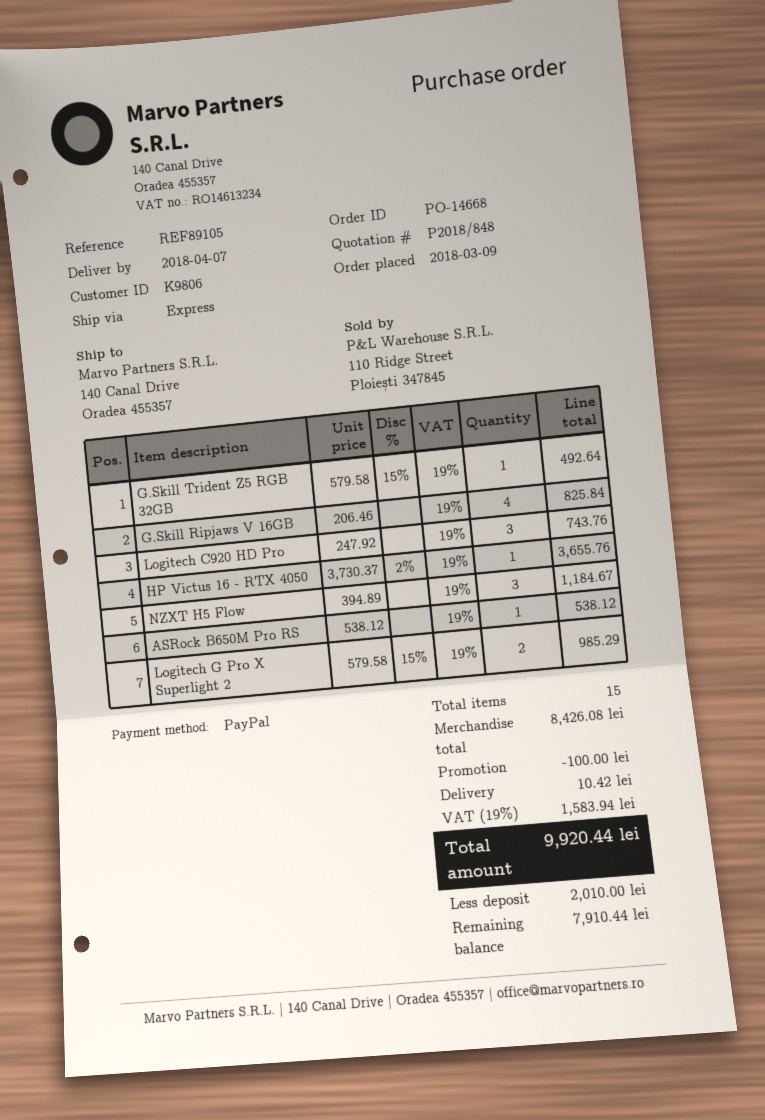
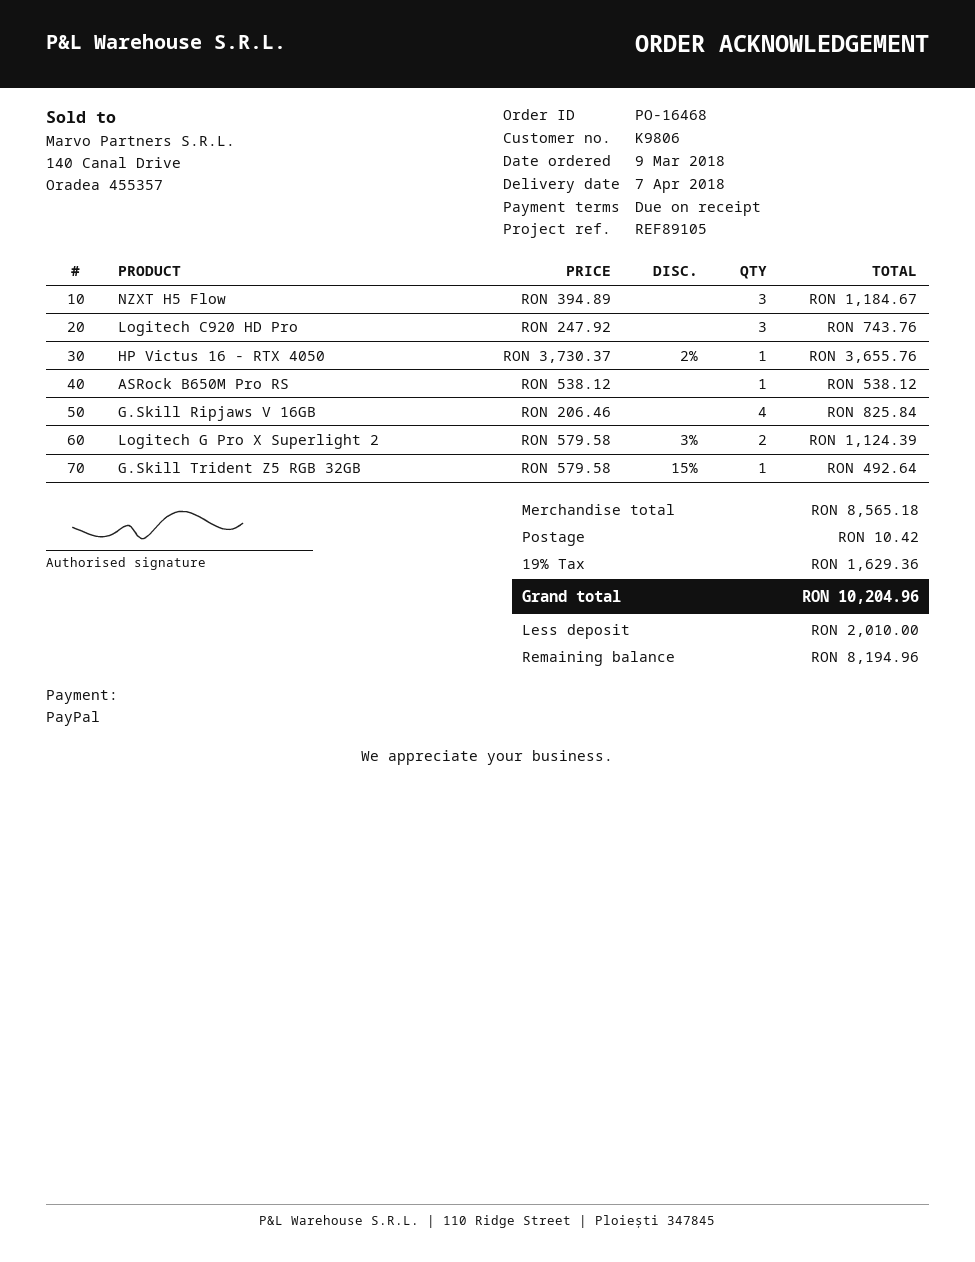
order number: PO-14668 -> PO-16468
Logitech G Pro X Superlight 2: 2 x 579.58 - 15% = 985.29 -> 2 x 579.58 - 3% = 1124.39
subtotal: 8426.08 -> 8565.18
discount: 100.00 -> none
tax: 19% = 1583.94 -> 19% = 1629.36
total: 9920.44 -> 10204.96
balance: 7910.44 -> 8194.96

